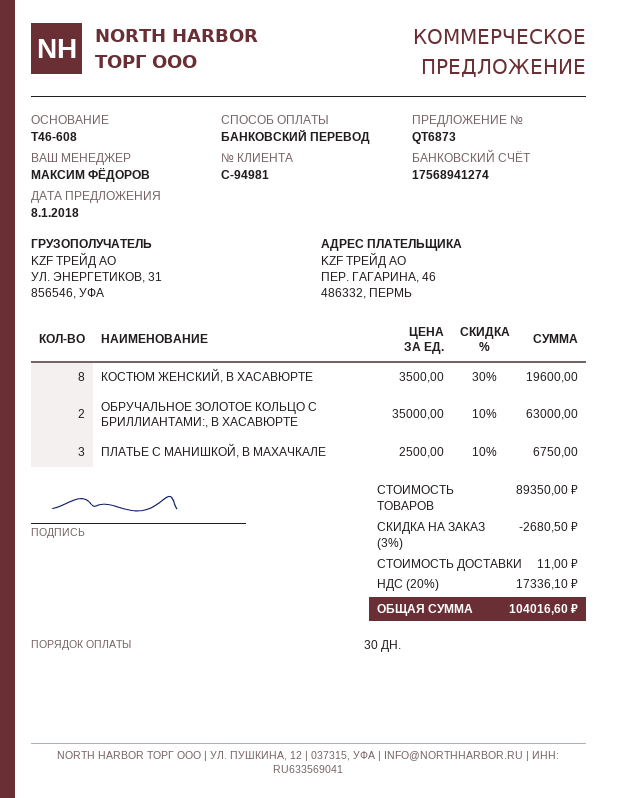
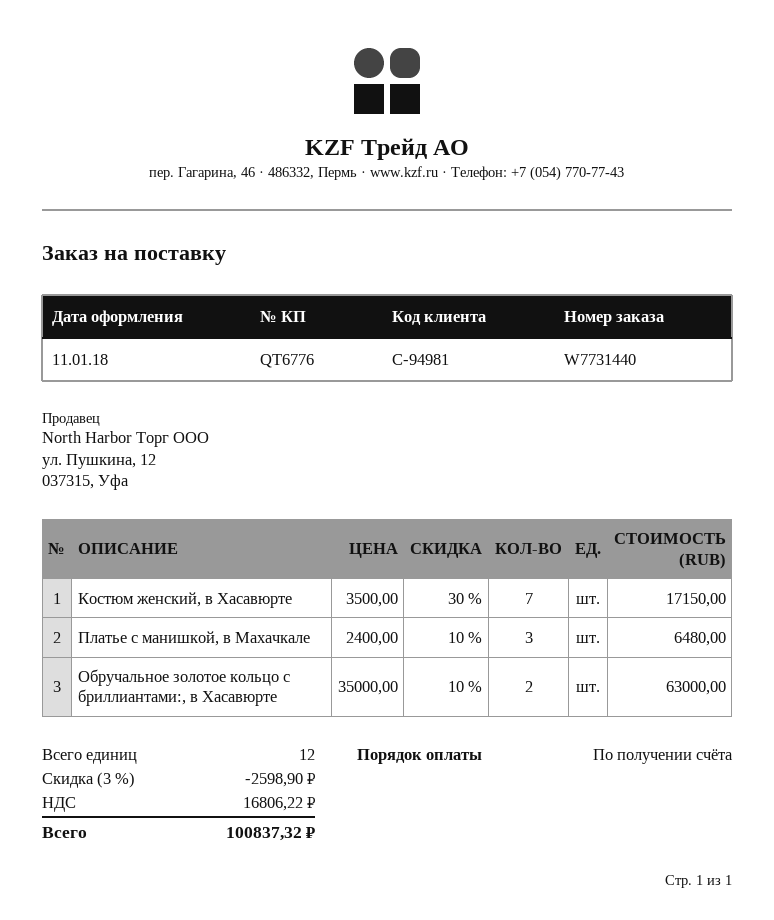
quote number: QT6873 -> QT6776
payment terms: 30 days -> on receipt
КОСТЮМ ЖЕНСКИЙ, В ХАСАВЮРТЕ: 8 x 3500.00 - 30% = 19600.00 -> 7 x 3500.00 - 30% = 17150.00
ПЛАТЬЕ С МАНИШКОЙ, В МАХАЧКАЛЕ: 3 x 2500.00 - 10% = 6750.00 -> 3 x 2400.00 - 10% = 6480.00
discount: 3% = 2680.50 -> 3% = 2598.90
shipping: 11.00 -> none
tax: 17336.10 -> 16806.22
total: 104016.60 -> 100837.32

